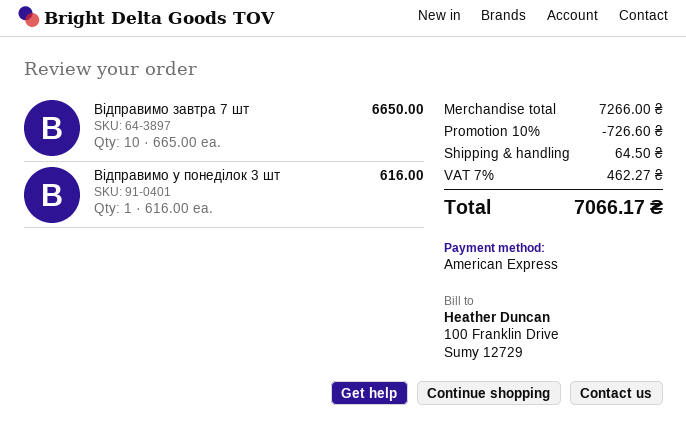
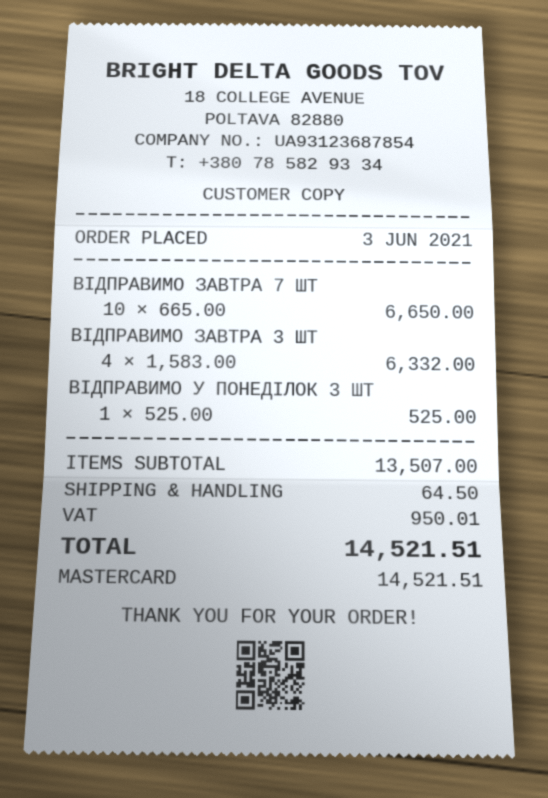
payment method: American Express -> Mastercard
Відправимо у понеділок 3 шт: 1 x 616.00 = 616.00 -> 1 x 525.00 = 525.00
ВІДПРАВИМО ЗАВТРА 3 ШТ: none -> 4 x 1583.00 = 6332.00
subtotal: 7266.00 -> 13507.00
discount: 10% = 726.60 -> none
tax: 462.27 -> 950.01
total: 7066.17 -> 14521.51

